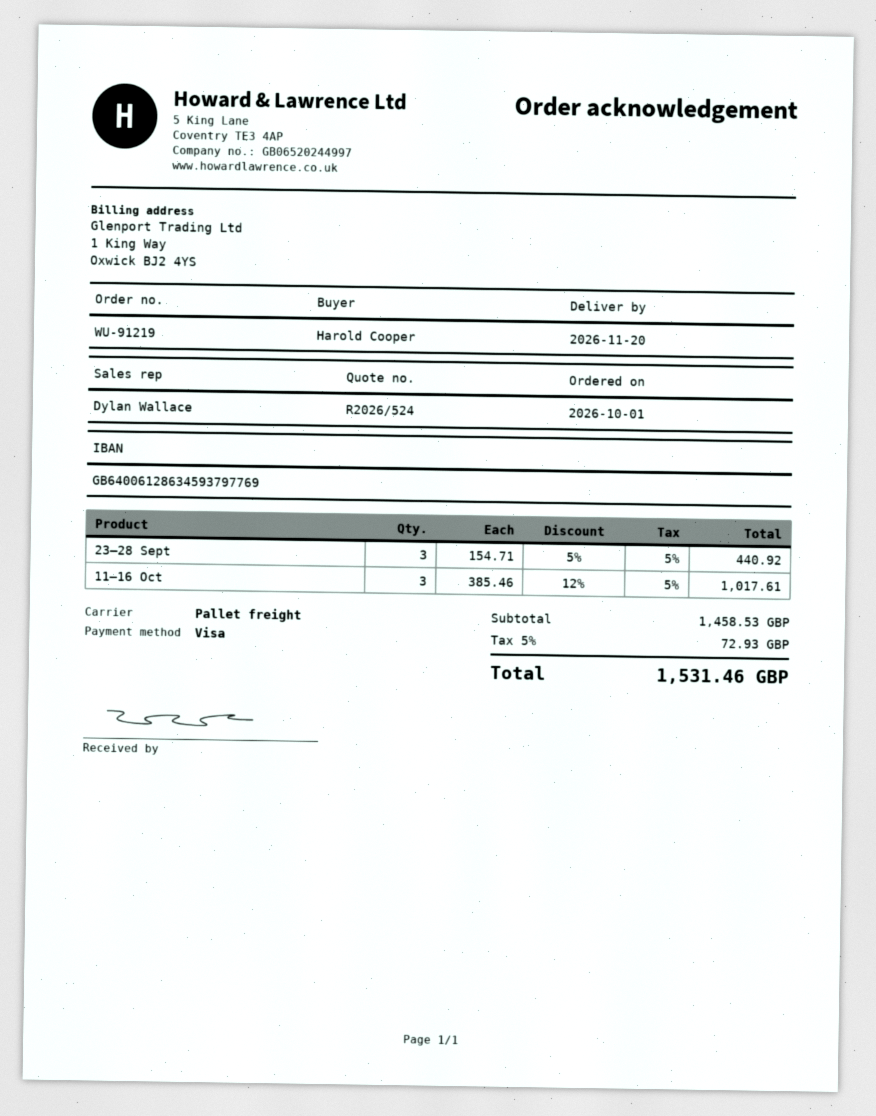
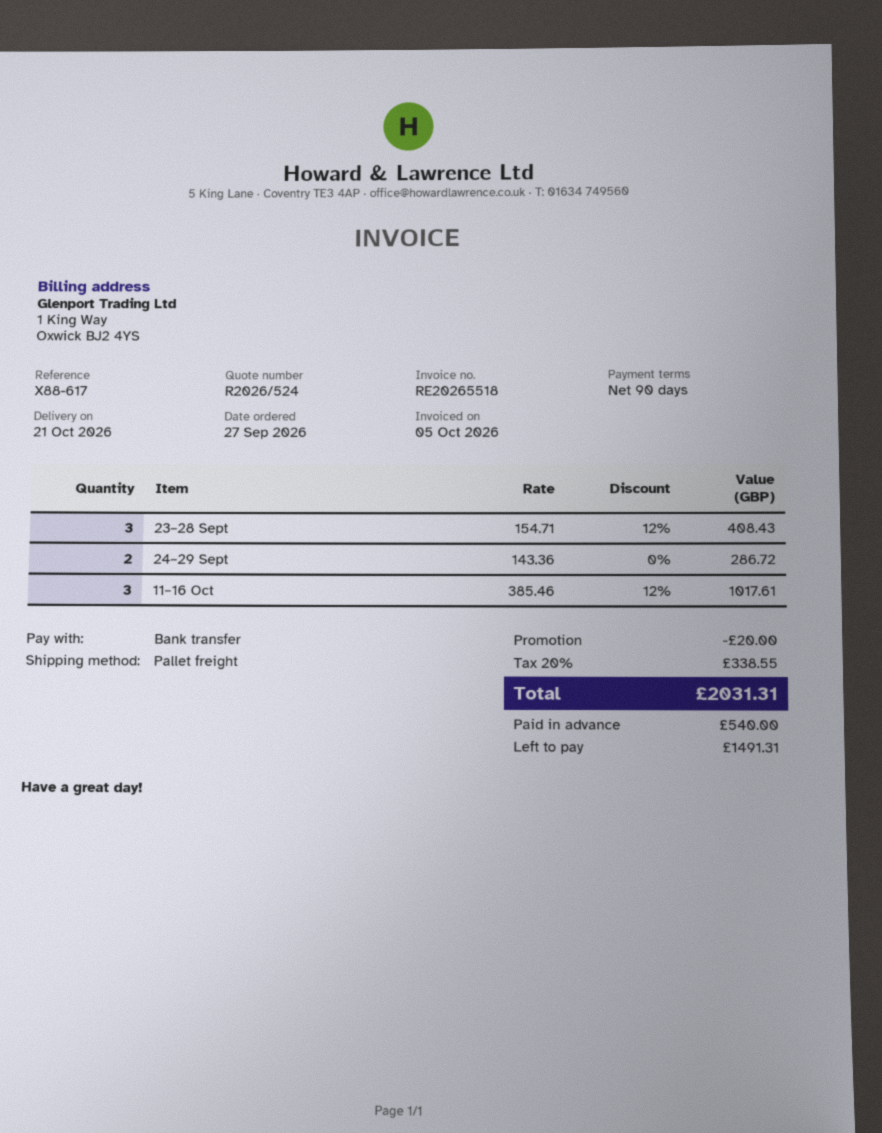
order date: 2026-10-01 -> 2026-09-27
delivery date: 2026-11-20 -> 2026-10-21
payment method: Visa -> bank transfer
23–28 Sept: 3 x 154.71 - 5% = 440.92 -> 3 x 154.71 - 12% = 408.43
24–29 Sept: none -> 2 x 143.36 = 286.72
discount: none -> 20.00
tax: 5% = 72.93 -> 20% = 338.55
total: 1531.46 -> 2031.31

